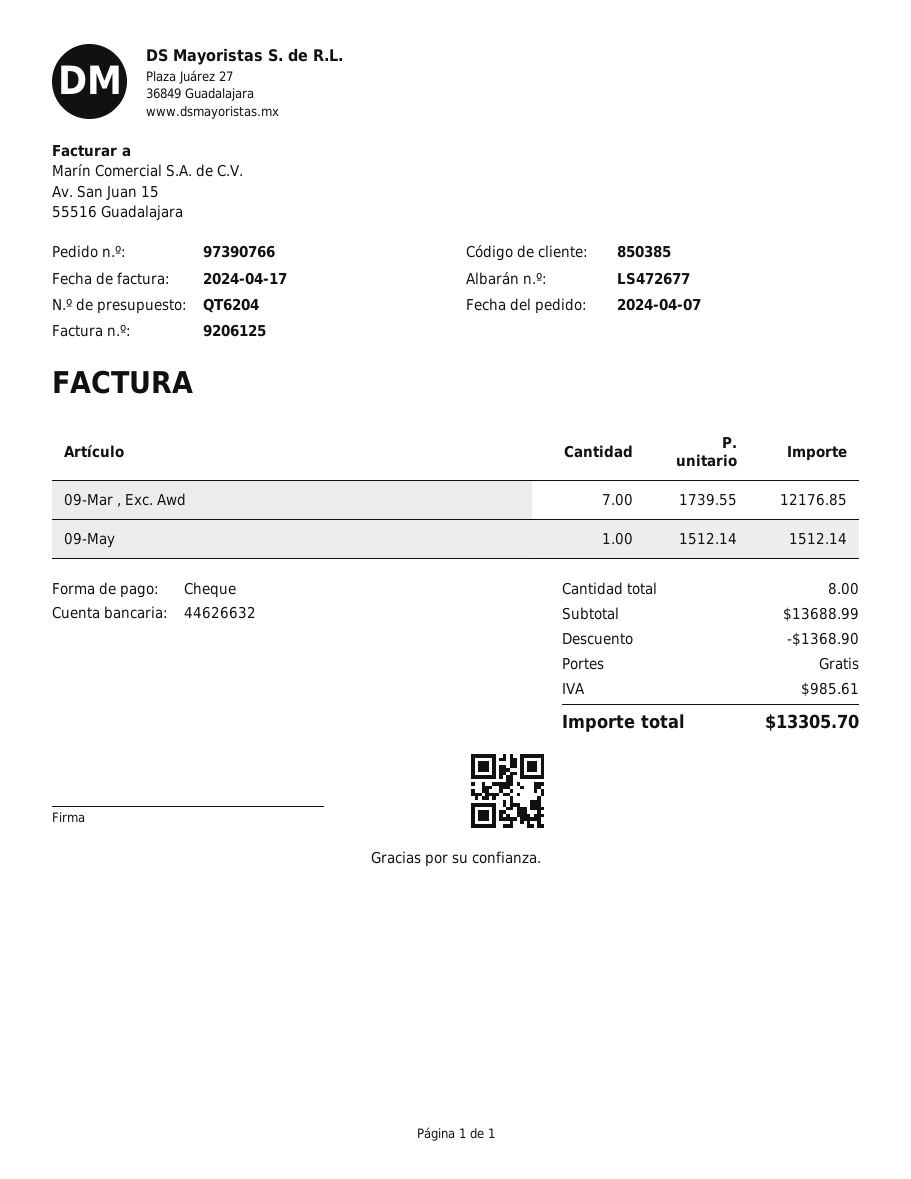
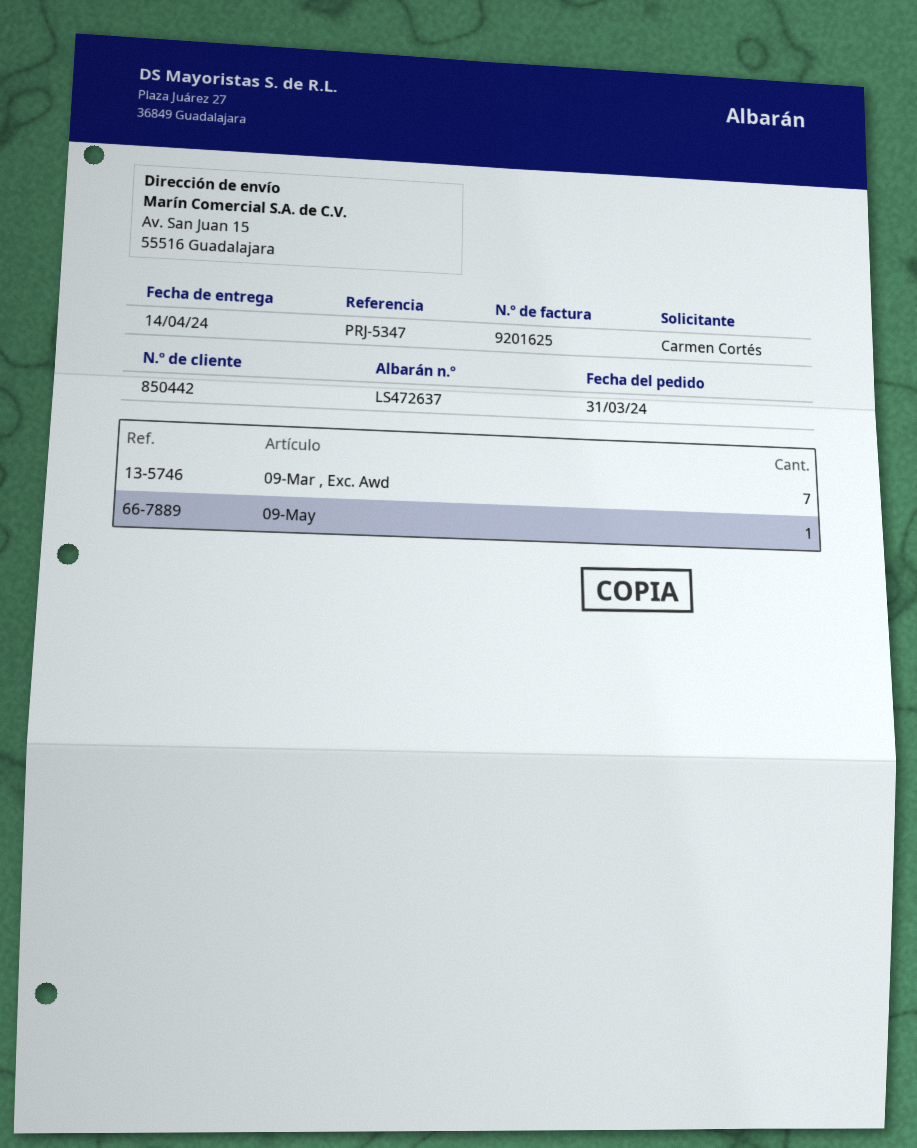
order date: 2024-04-07 -> 2024-03-31
delivery note number: LS472677 -> LS472637
invoice number: 9206125 -> 9201625
customer number: 850385 -> 850442

